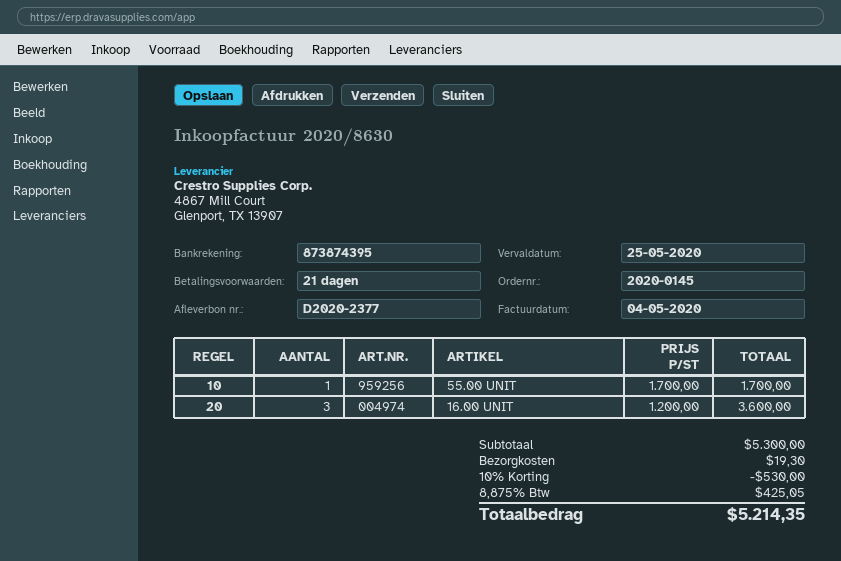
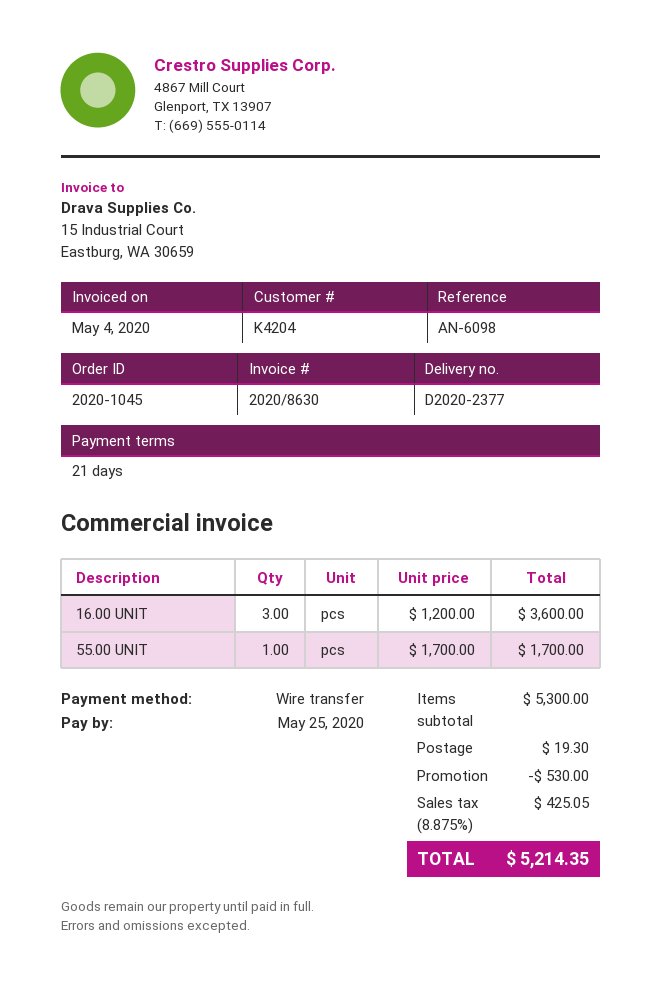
order number: 2020-0145 -> 2020-1045

